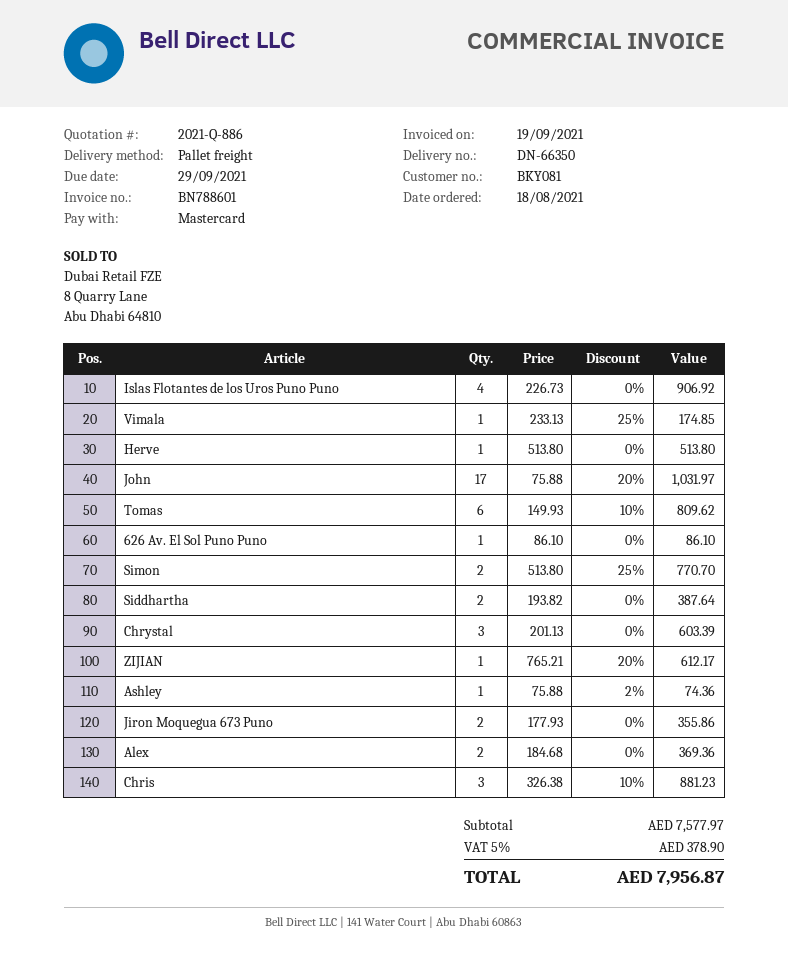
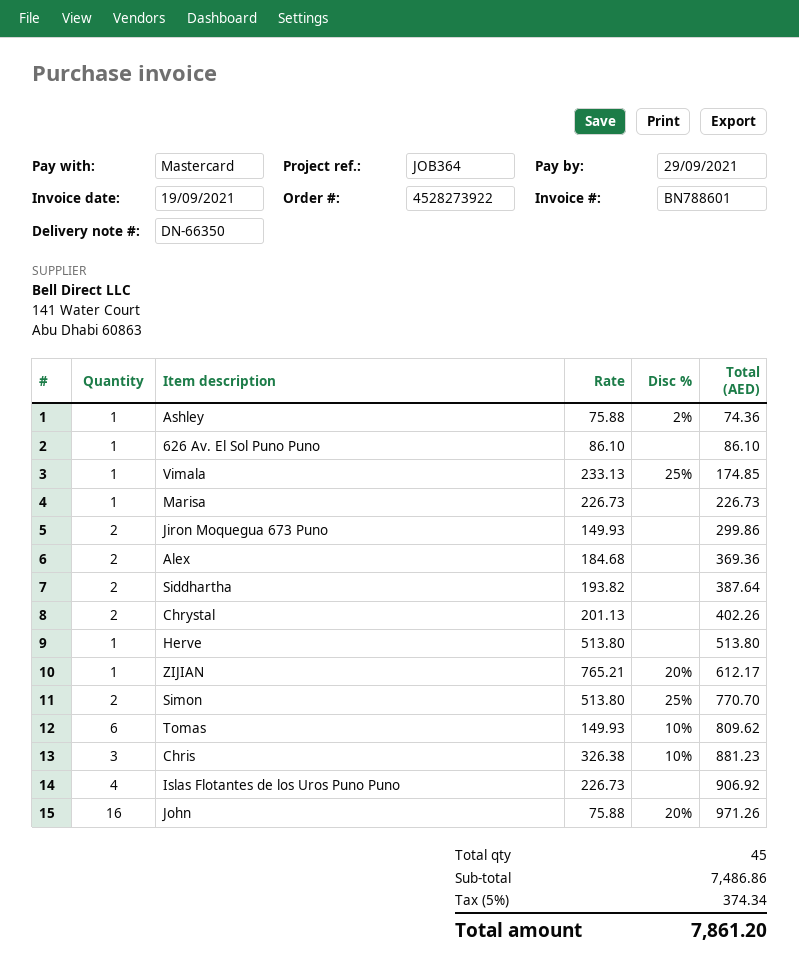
John: 17 x 75.88 - 20% = 1031.97 -> 16 x 75.88 - 20% = 971.26
Chrystal: 3 x 201.13 = 603.39 -> 2 x 201.13 = 402.26
Jiron Moquegua 673 Puno: 2 x 177.93 = 355.86 -> 2 x 149.93 = 299.86
Marisa: none -> 1 x 226.73 = 226.73
subtotal: 7577.97 -> 7486.86
tax: 5% = 378.90 -> 5% = 374.34
total: 7956.87 -> 7861.20

